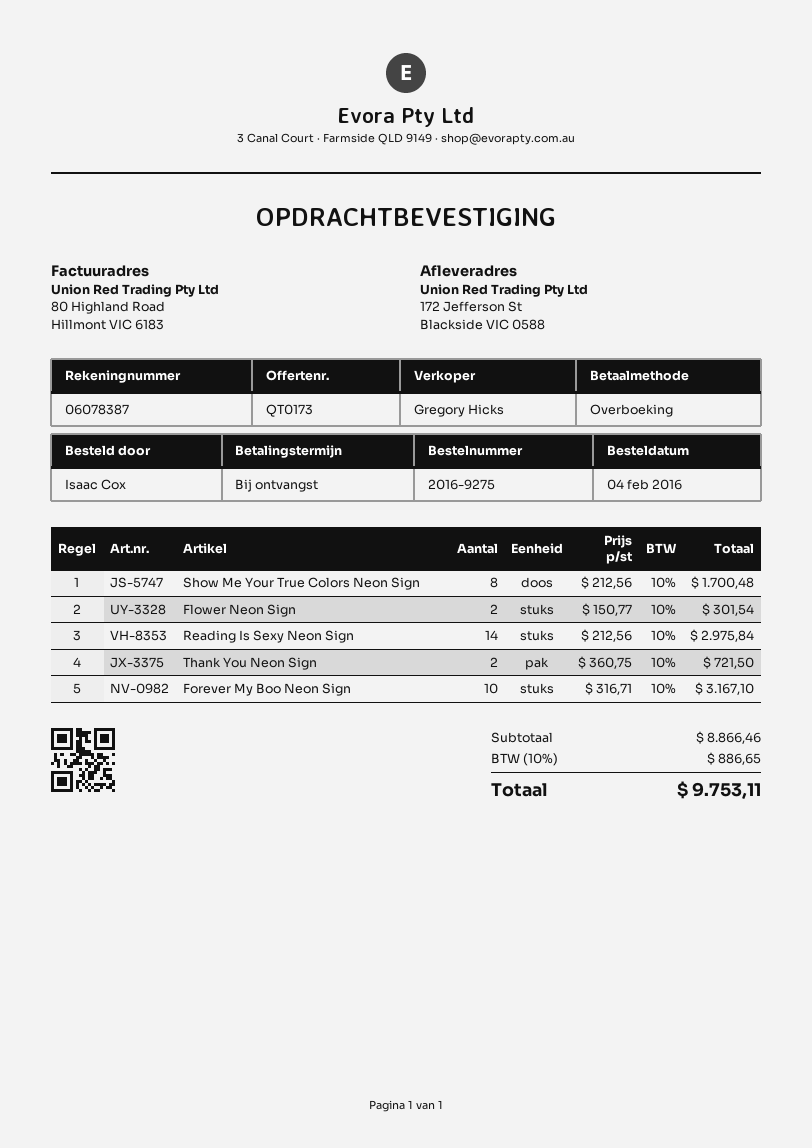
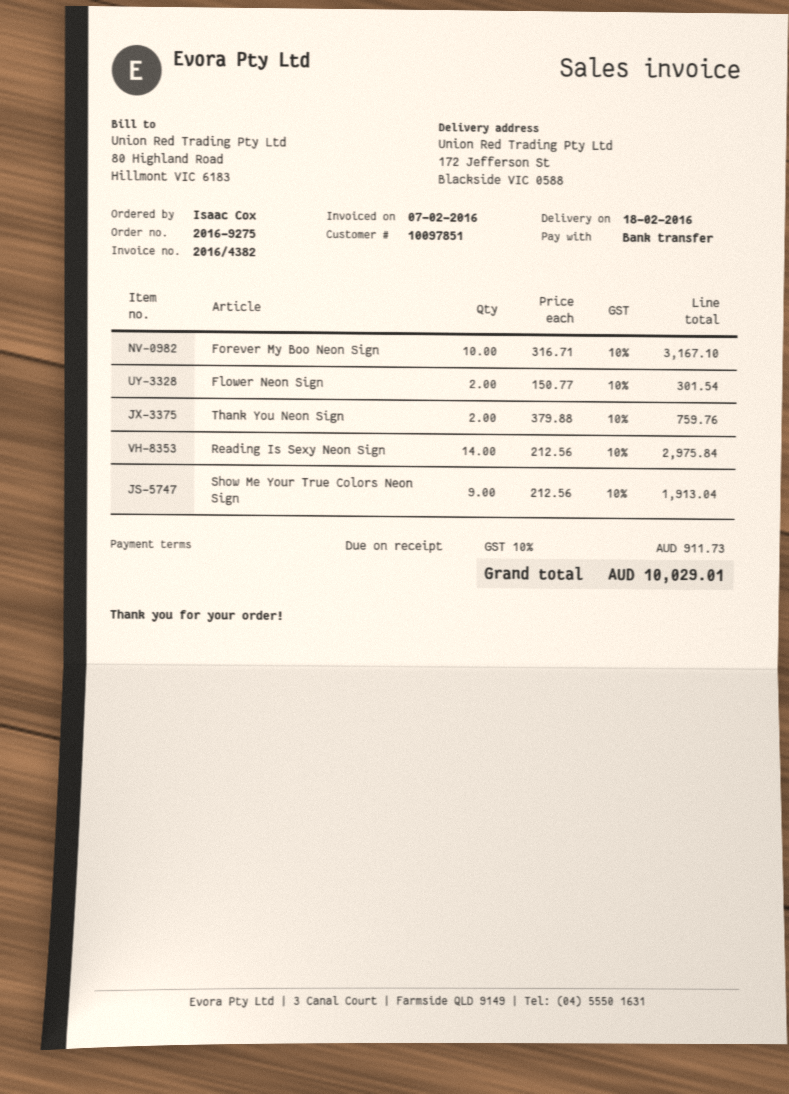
Show Me Your True Colors Neon Sign: 8 x 212.56 = 1700.48 -> 9 x 212.56 = 1913.04
Thank You Neon Sign: 2 x 360.75 = 721.50 -> 2 x 379.88 = 759.76
tax: 10% = 886.65 -> 10% = 911.73
total: 9753.11 -> 10029.01

